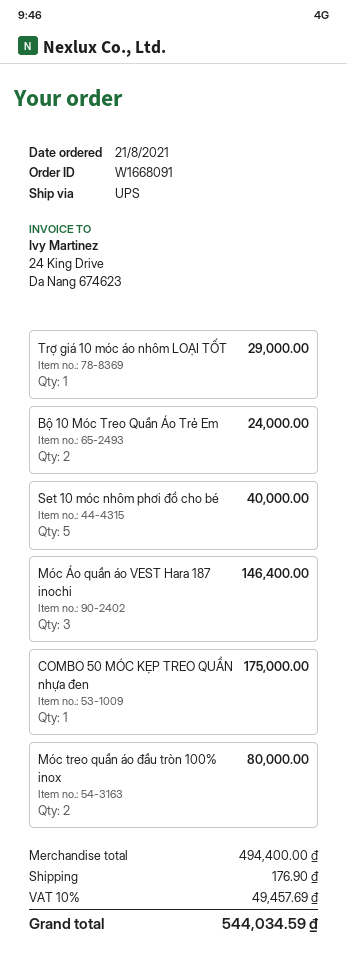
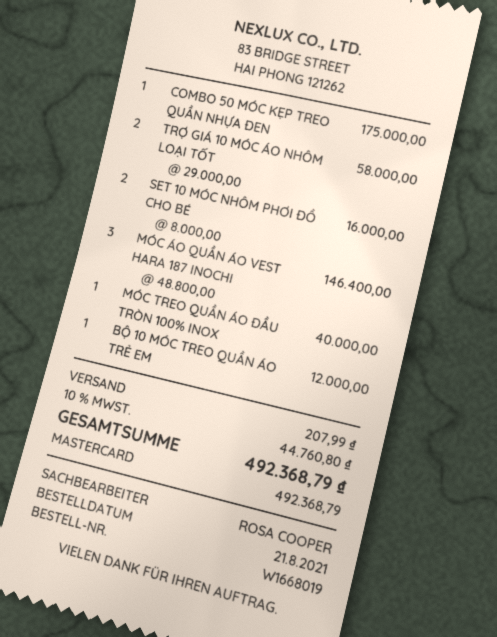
order number: W1668091 -> W1668019
Trợ giá 10 móc áo nhôm LOẠI TỐT: 1 for 29000.00 -> 2 for 58000.00
Bộ 10 Móc Treo Quần Áo Trẻ Em: 2 for 24000.00 -> 1 for 12000.00
Set 10 móc nhôm phơi đồ cho bé: 5 for 40000.00 -> 2 for 16000.00
Móc treo quần áo đầu tròn 100% inox: 2 for 80000.00 -> 1 for 40000.00
shipping: 176.90 -> 207.99
tax: 10% = 49457.69 -> 10% = 44760.80
total: 544034.59 -> 492368.79

